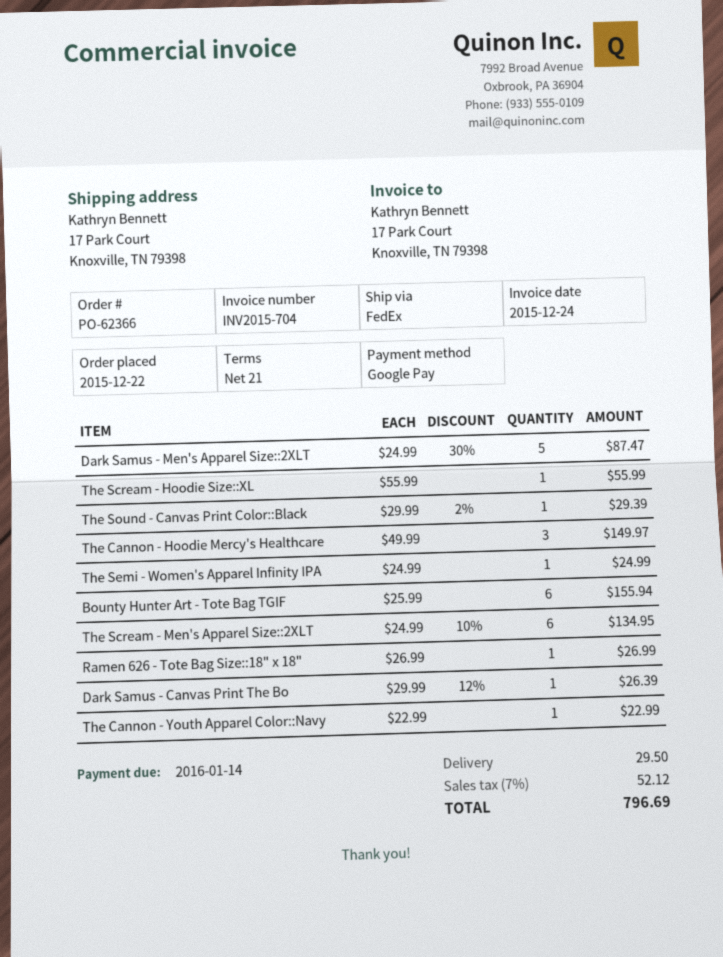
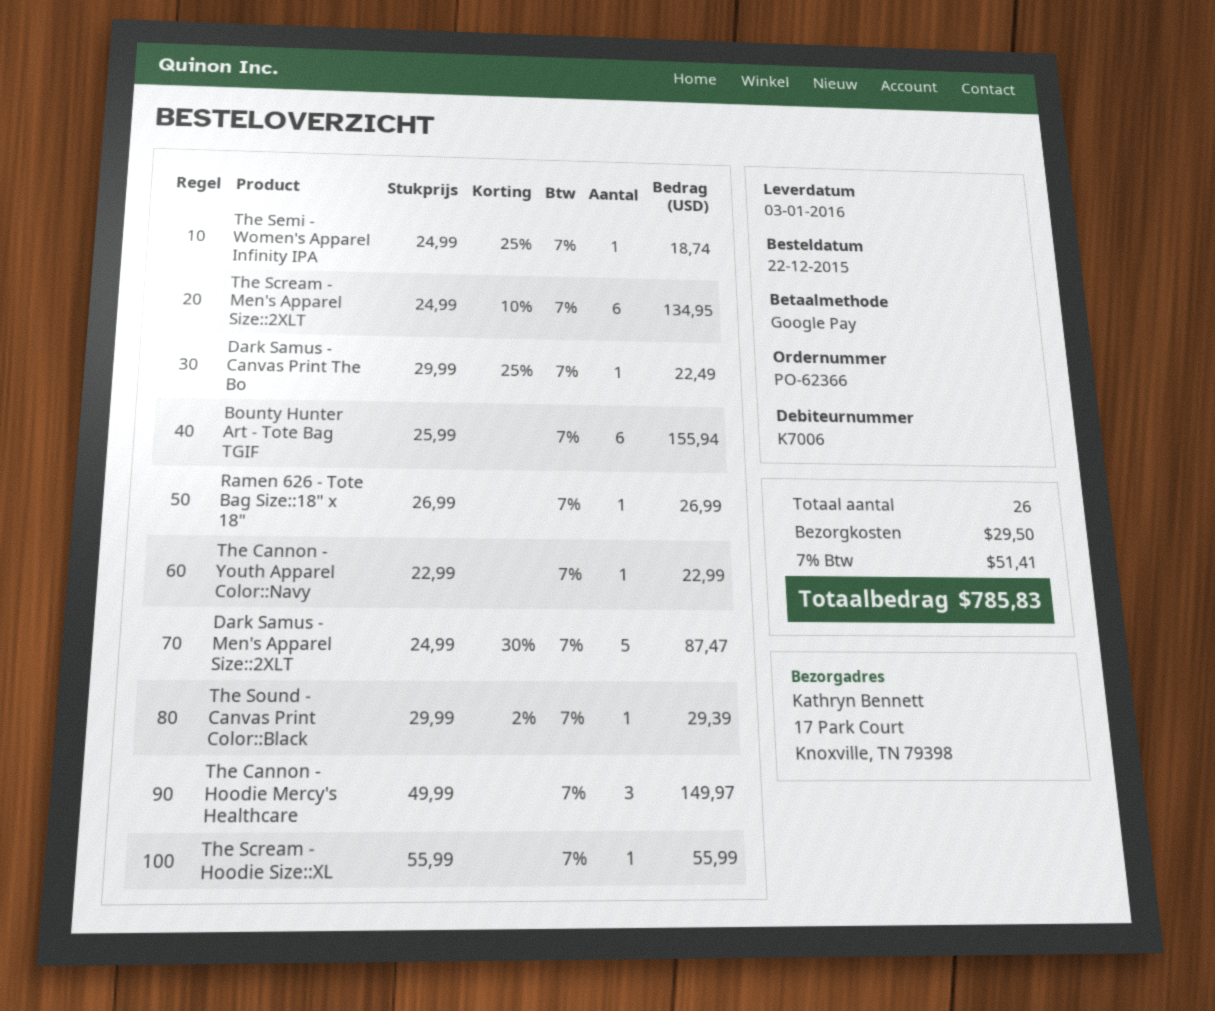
The Semi - Women's Apparel Infinity IPA: 1 x 24.99 = 24.99 -> 1 x 24.99 - 25% = 18.74
Dark Samus - Canvas Print The Bo: 1 x 29.99 - 12% = 26.39 -> 1 x 29.99 - 25% = 22.49
tax: 7% = 52.12 -> 7% = 51.41
total: 796.69 -> 785.83

